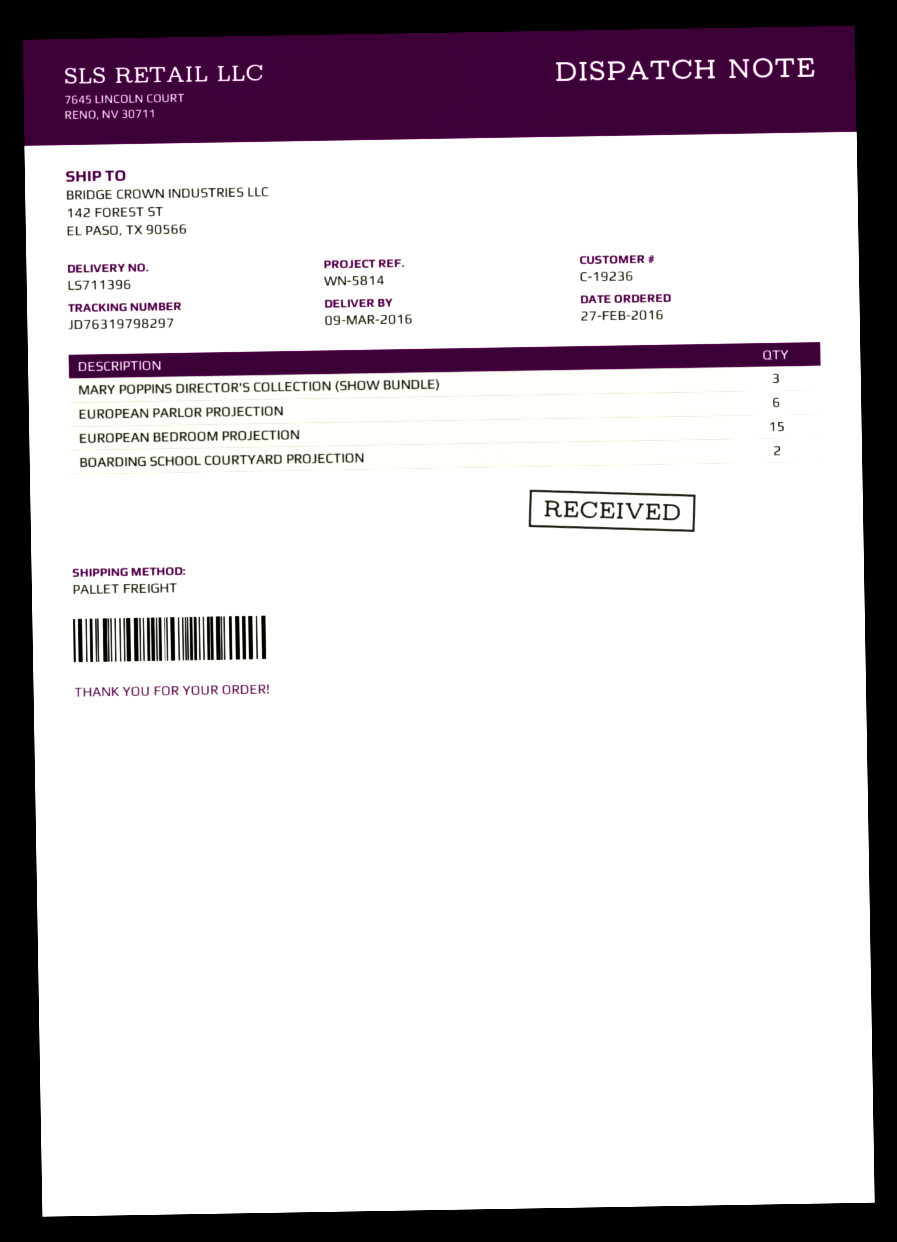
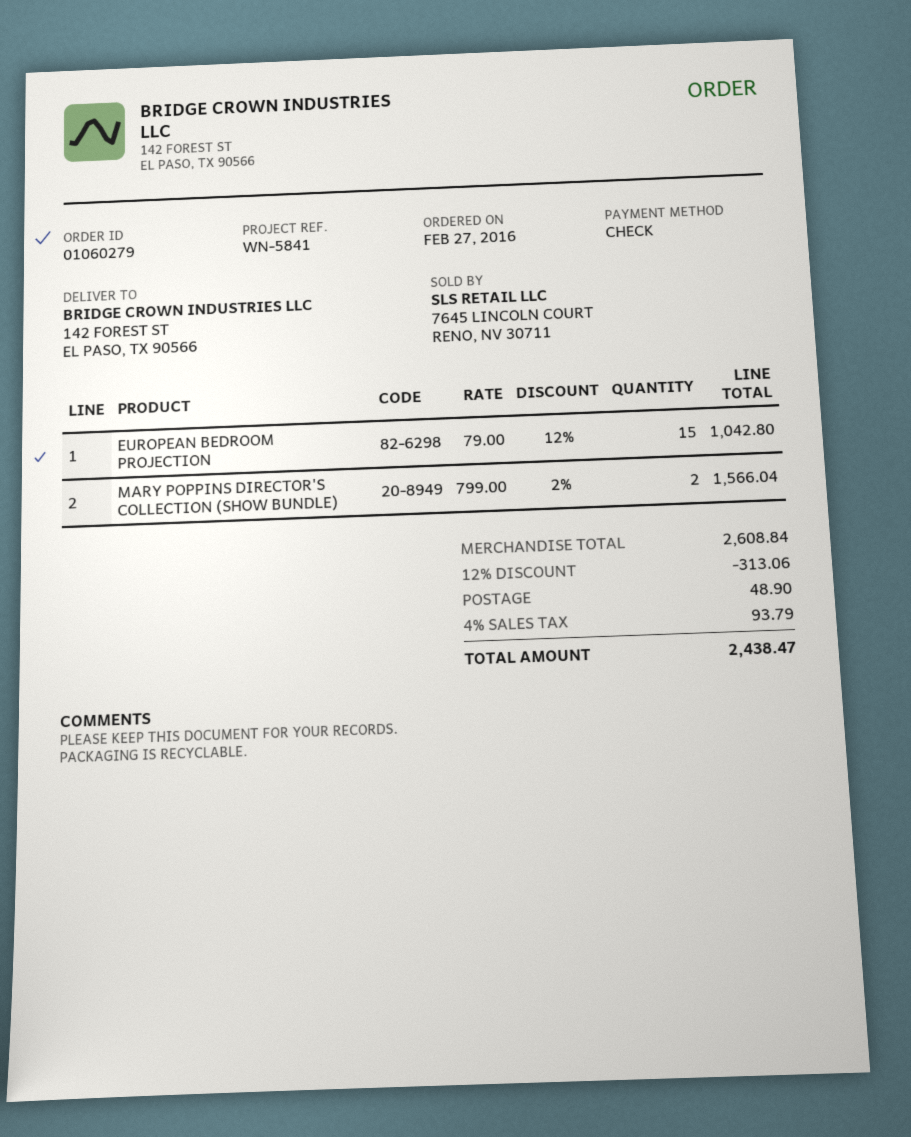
reference: WN-5814 -> WN-5841
MARY POPPINS DIRECTOR'S COLLECTION (SHOW BUNDLE): 3 -> 2
EUROPEAN PARLOR PROJECTION: 6 -> none
BOARDING SCHOOL COURTYARD PROJECTION: 2 -> none

